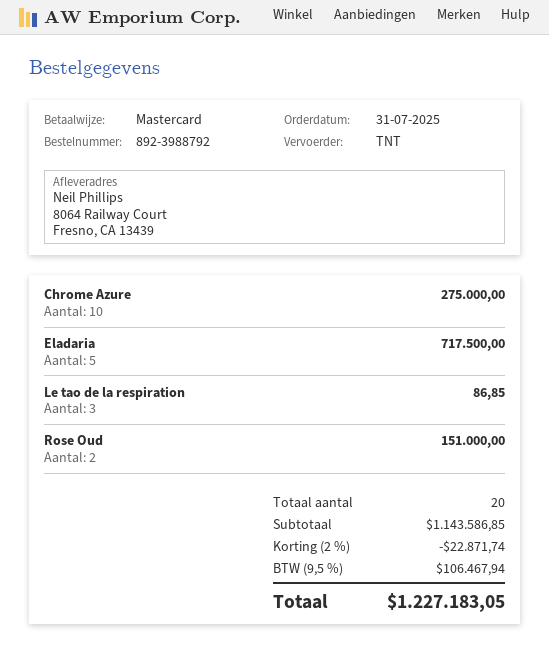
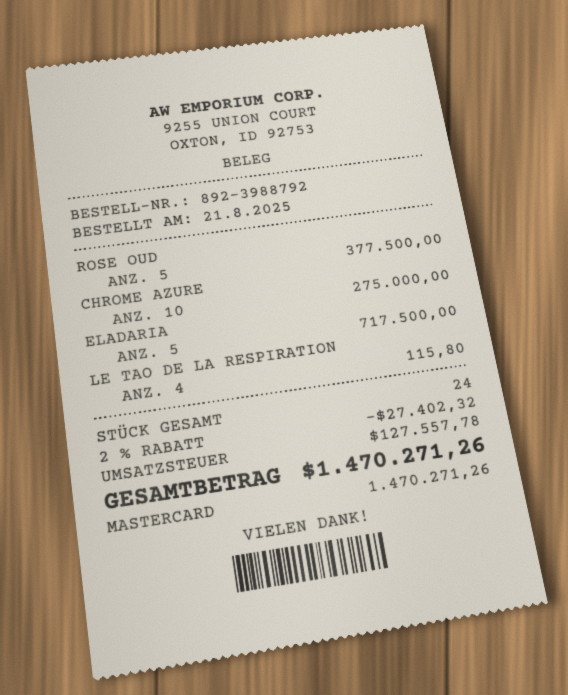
order date: 2025-07-31 -> 2025-08-21
Le tao de la respiration: 3 for 86.85 -> 4 for 115.80
Rose Oud: 2 for 151000.00 -> 5 for 377500.00
total quantity: 20 -> 24
discount: 2% = 22871.74 -> 2% = 27402.32
tax: 106467.94 -> 127557.78
total: 1227183.05 -> 1470271.26

